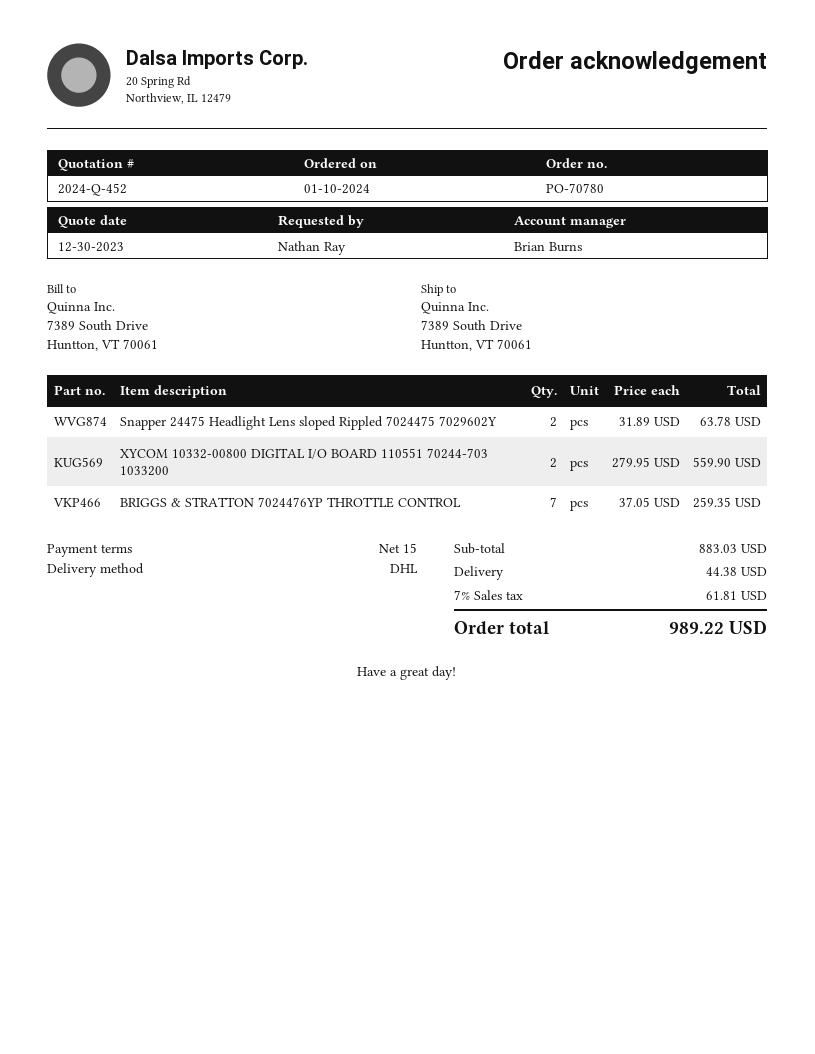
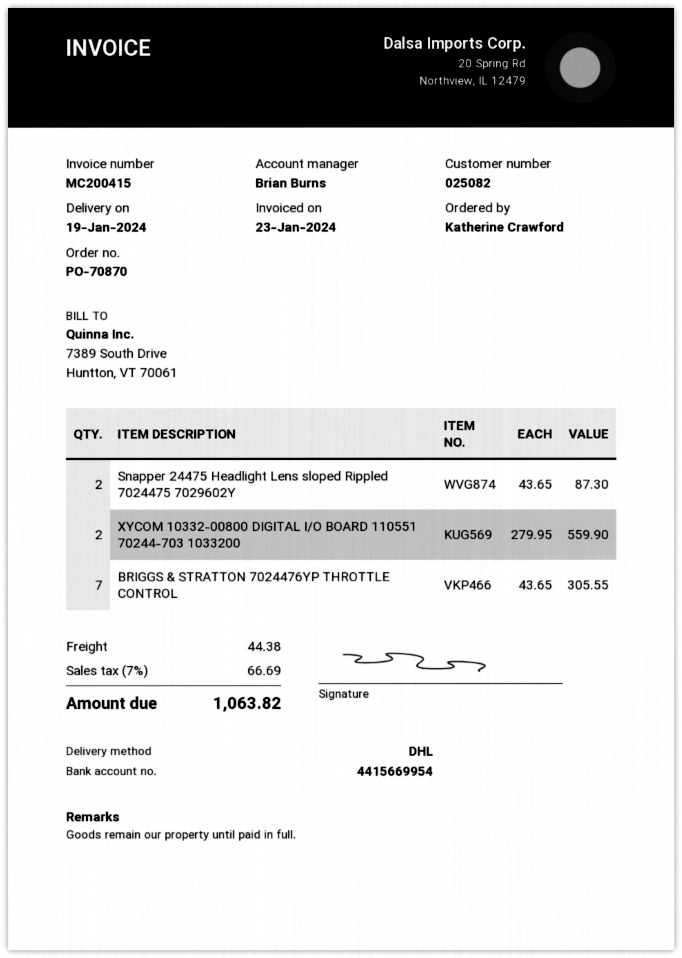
order number: PO-70780 -> PO-70870
ordered by: Nathan Ray -> Katherine Crawford
Snapper 24475 Headlight Lens sloped Rippled 7024475 7029602Y: 2 x 31.89 = 63.78 -> 2 x 43.65 = 87.30
BRIGGS & STRATTON 7024476YP THROTTLE CONTROL: 7 x 37.05 = 259.35 -> 7 x 43.65 = 305.55
tax: 7% = 61.81 -> 7% = 66.69
total: 989.22 -> 1063.82

